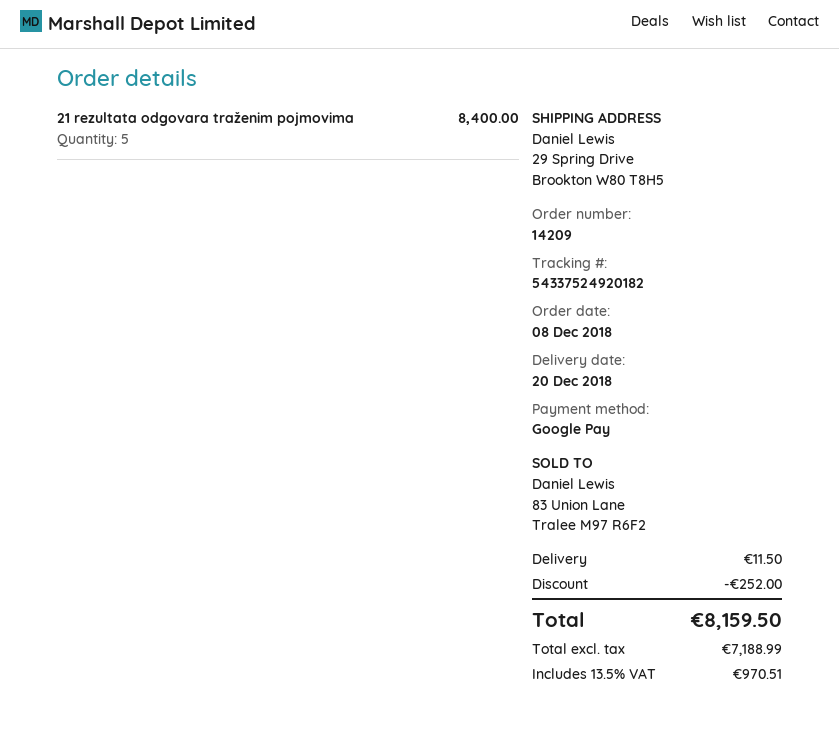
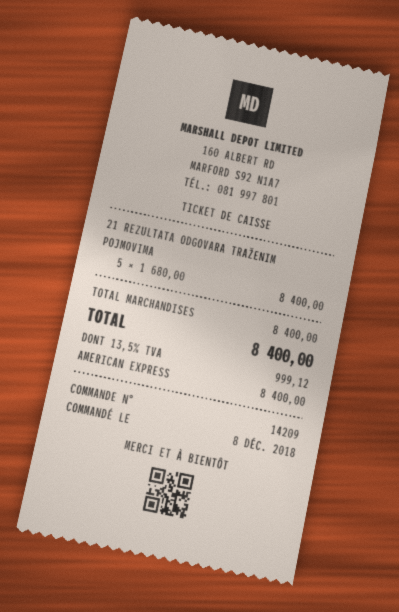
payment method: Google Pay -> American Express
discount: 252.00 -> none
shipping: 11.50 -> none
tax: 13.5% = 970.51 -> 13.5% = 999.12
total: 8159.50 -> 8400.00

